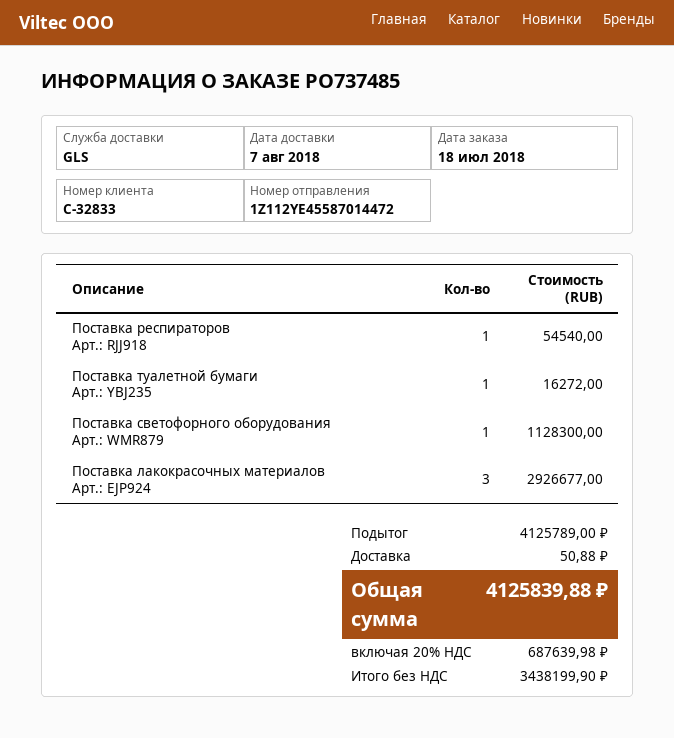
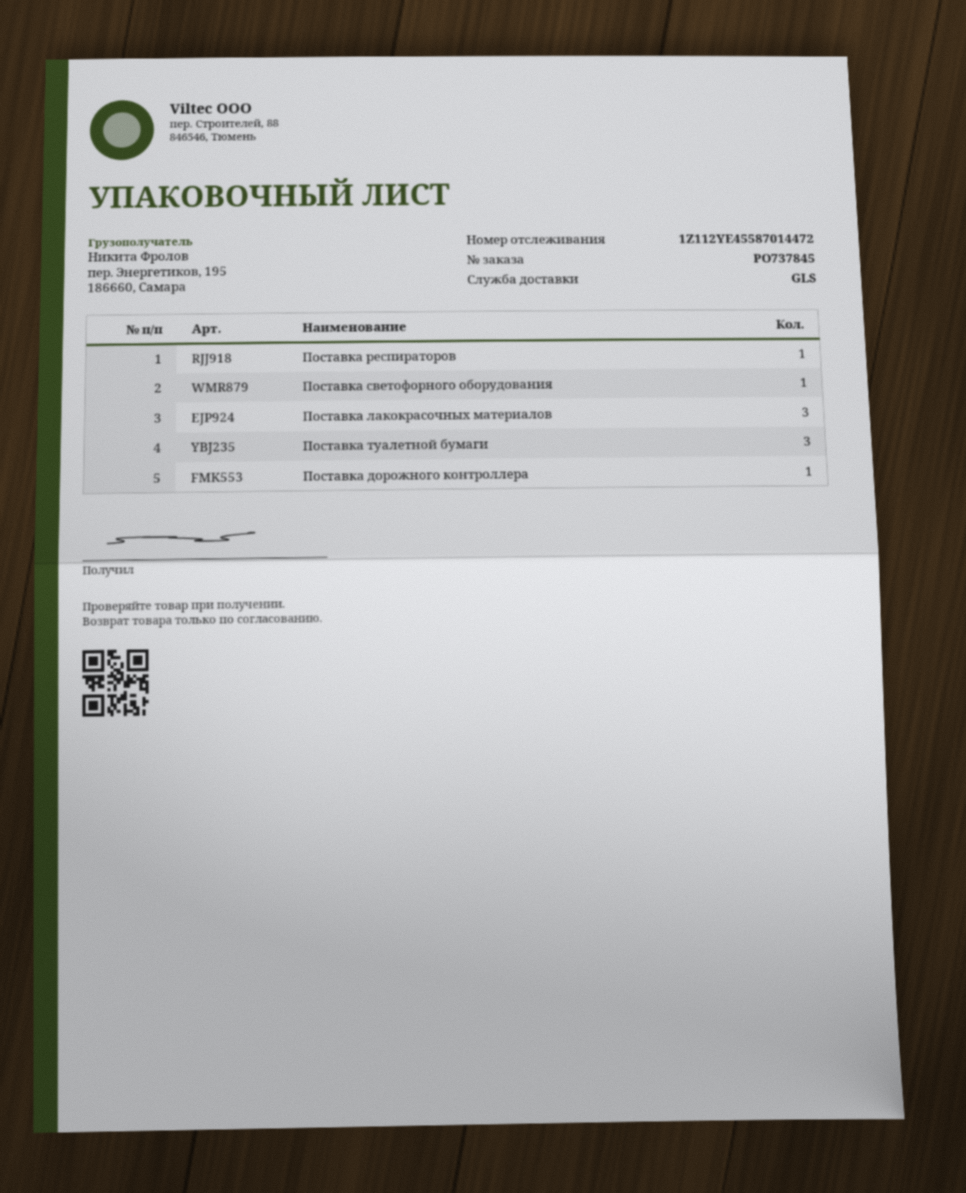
order number: PO737485 -> PO737845
Поставка туалетной бумаги: 1 -> 3
Поставка дорожного контроллера: none -> 1

